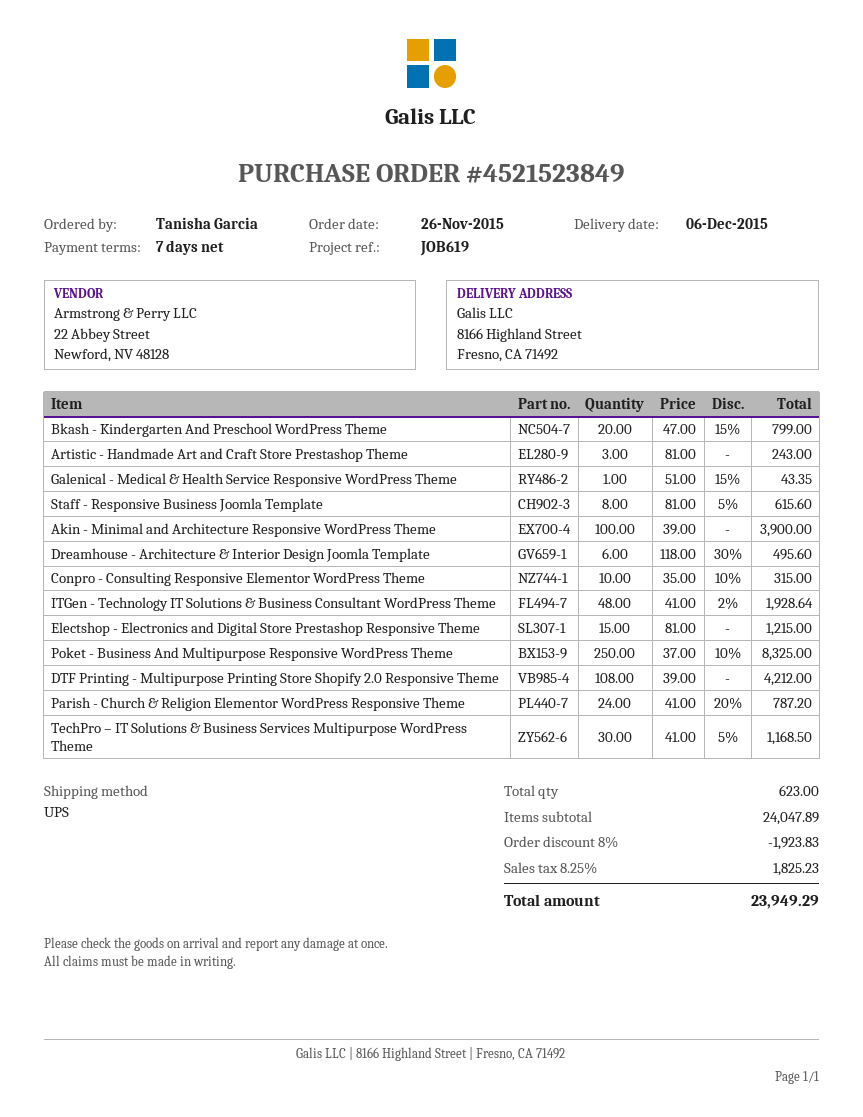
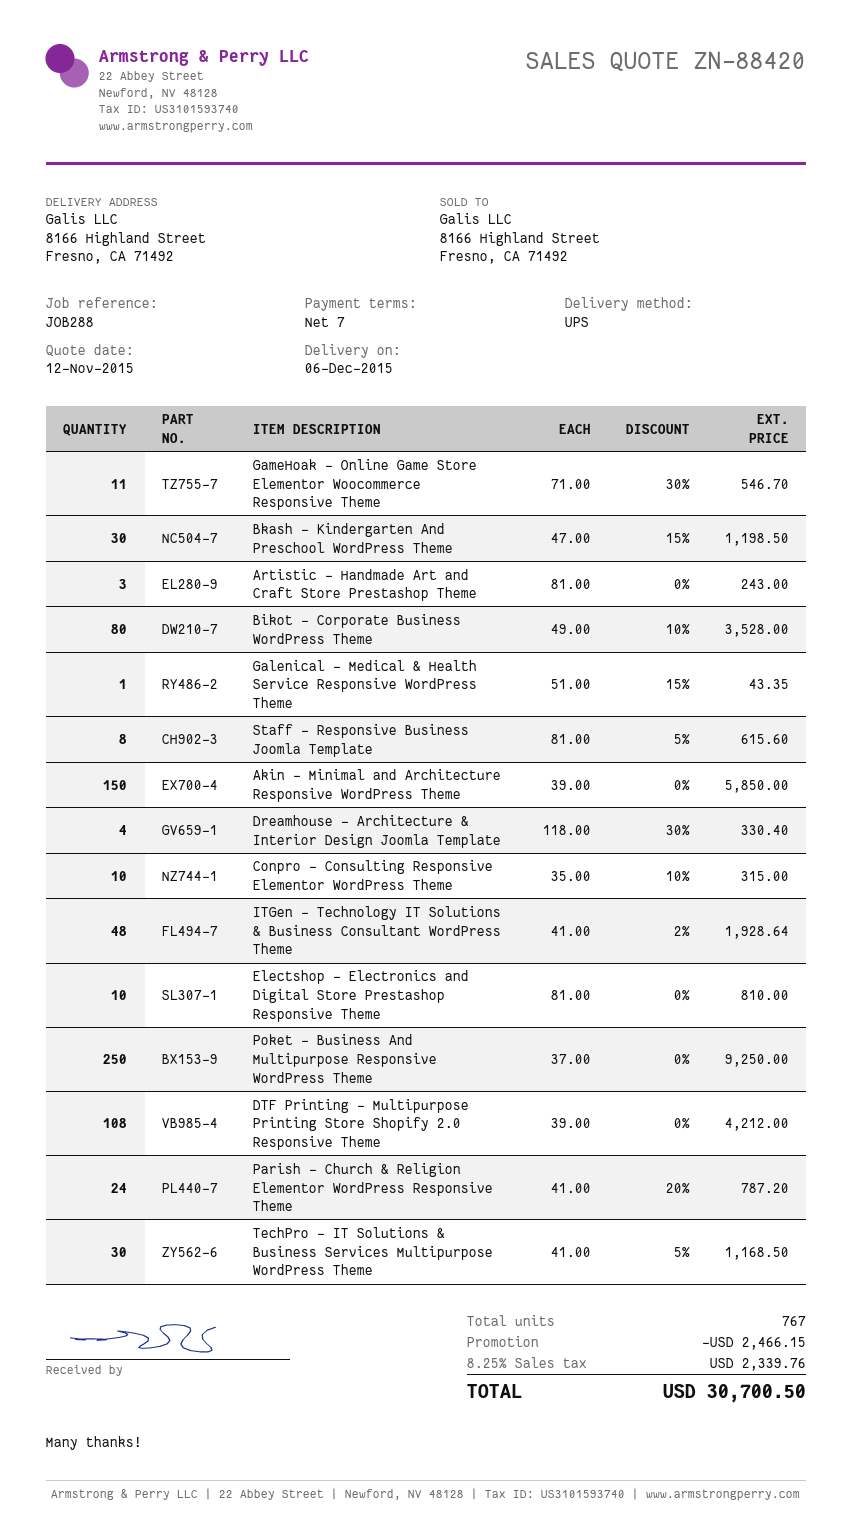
reference: JOB619 -> JOB288
Bkash - Kindergarten And Preschool WordPress Theme: 20 x 47.00 - 15% = 799.00 -> 30 x 47.00 - 15% = 1198.50
Akin - Minimal and Architecture Responsive WordPress Theme: 100 x 39.00 = 3900.00 -> 150 x 39.00 = 5850.00
Dreamhouse - Architecture & Interior Design Joomla Template: 6 x 118.00 - 30% = 495.60 -> 4 x 118.00 - 30% = 330.40
Electshop - Electronics and Digital Store Prestashop Responsive Theme: 15 x 81.00 = 1215.00 -> 10 x 81.00 = 810.00
Poket - Business And Multipurpose Responsive WordPress Theme: 250 x 37.00 - 10% = 8325.00 -> 250 x 37.00 = 9250.00
GameHoak - Online Game Store Elementor Woocommerce Responsive Theme: none -> 11 x 71.00 - 30% = 546.70
Bikot - Corporate Business WordPress Theme: none -> 80 x 49.00 - 10% = 3528.00
total quantity: 623 -> 767
discount: 1923.83 -> 2466.15
tax: 8.25% = 1825.23 -> 8.25% = 2339.76
total: 23949.29 -> 30700.50

